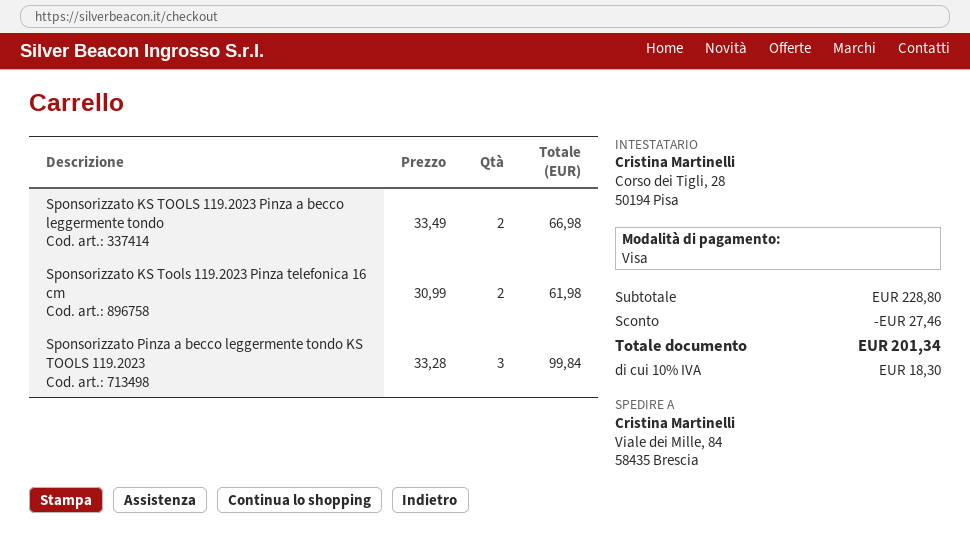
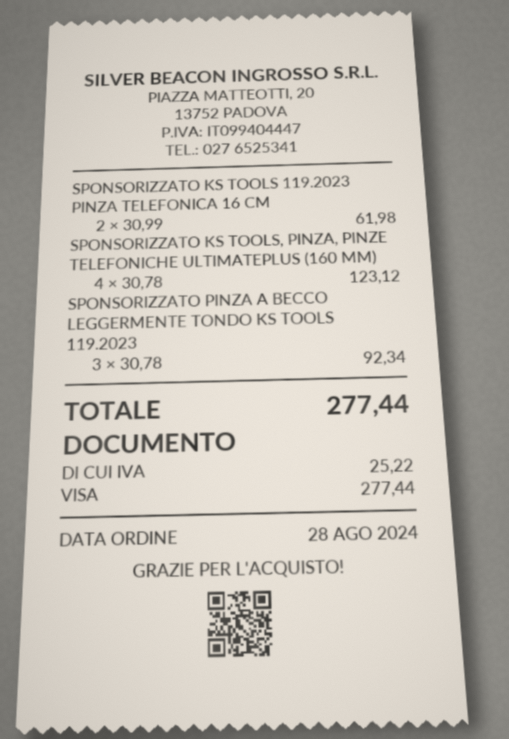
Sponsorizzato KS TOOLS 119.2023 Pinza a becco leggermente tondo: 2 x 33.49 = 66.98 -> none
Sponsorizzato Pinza a becco leggermente tondo KS TOOLS 119.2023: 3 x 33.28 = 99.84 -> 3 x 30.78 = 92.34
SPONSORIZZATO KS TOOLS, PINZA, PINZE TELEFONICHE ULTIMATEPLUS (160 MM): none -> 4 x 30.78 = 123.12
discount: 27.46 -> none
tax: 18.30 -> 25.22
total: 201.34 -> 277.44

